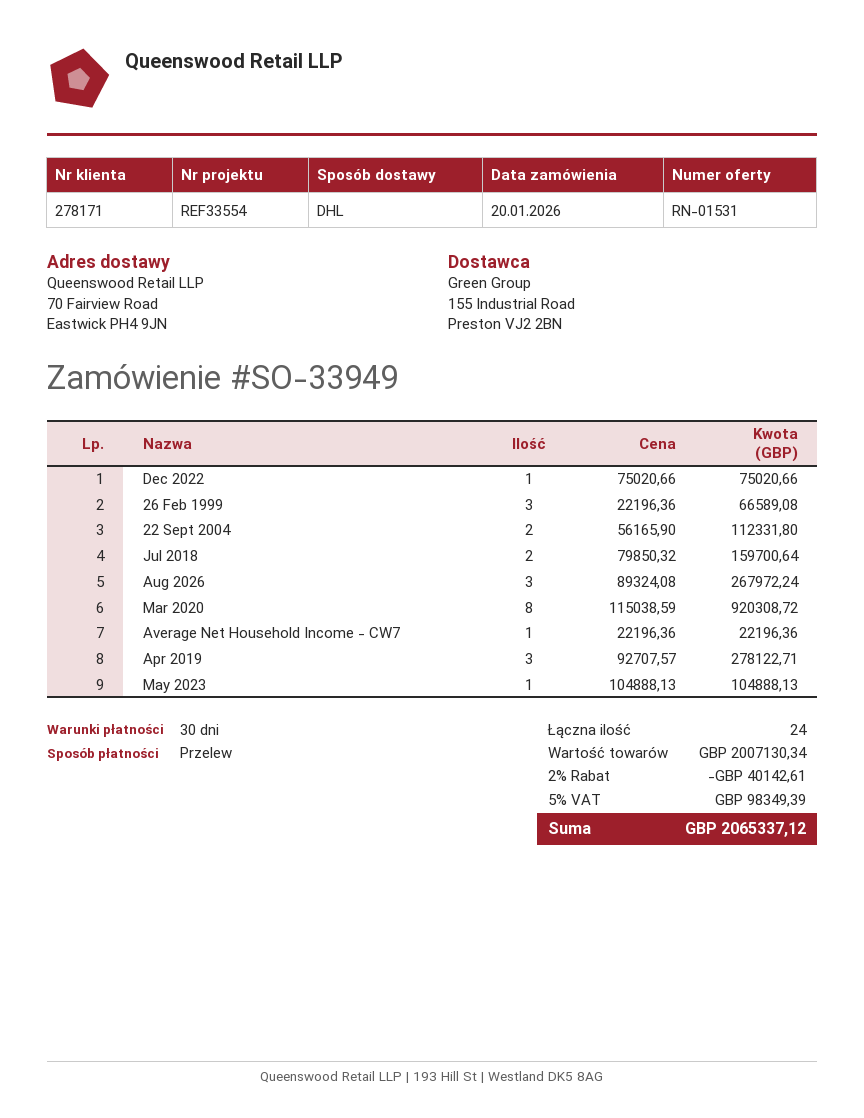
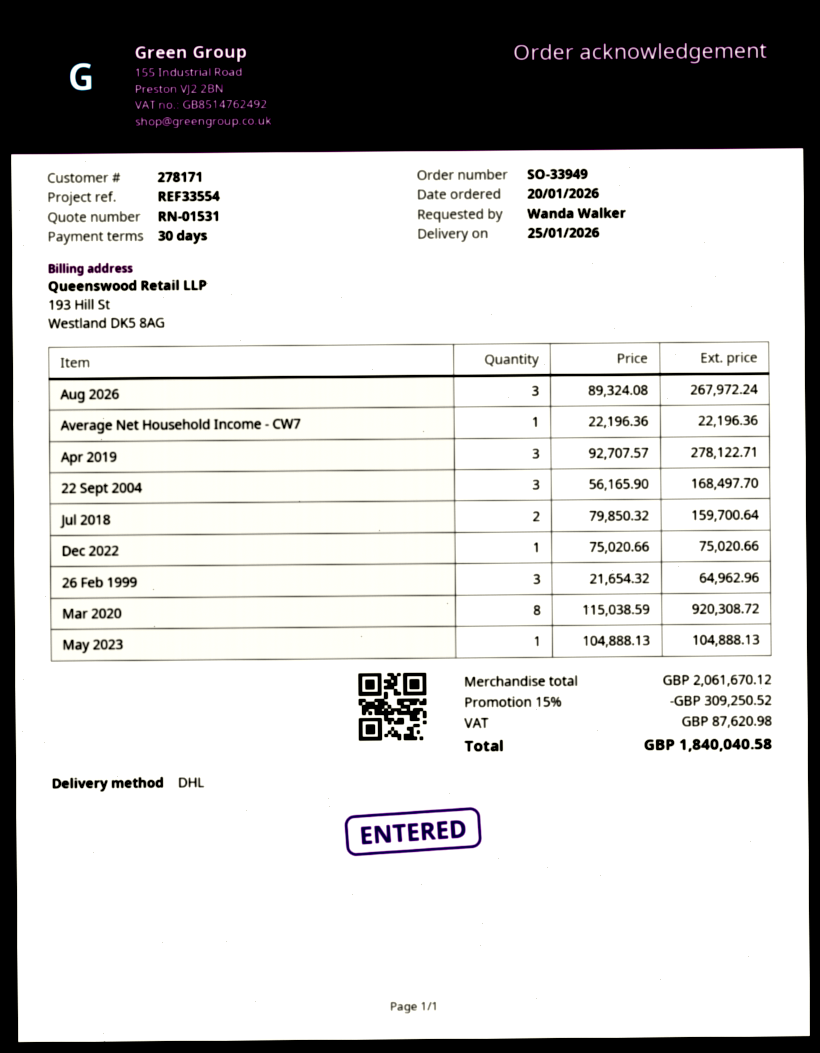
26 Feb 1999: 3 x 22196.36 = 66589.08 -> 3 x 21654.32 = 64962.96
22 Sept 2004: 2 x 56165.90 = 112331.80 -> 3 x 56165.90 = 168497.70
subtotal: 2007130.34 -> 2061670.12
discount: 2% = 40142.61 -> 15% = 309250.52
tax: 98349.39 -> 87620.98
total: 2065337.12 -> 1840040.58

